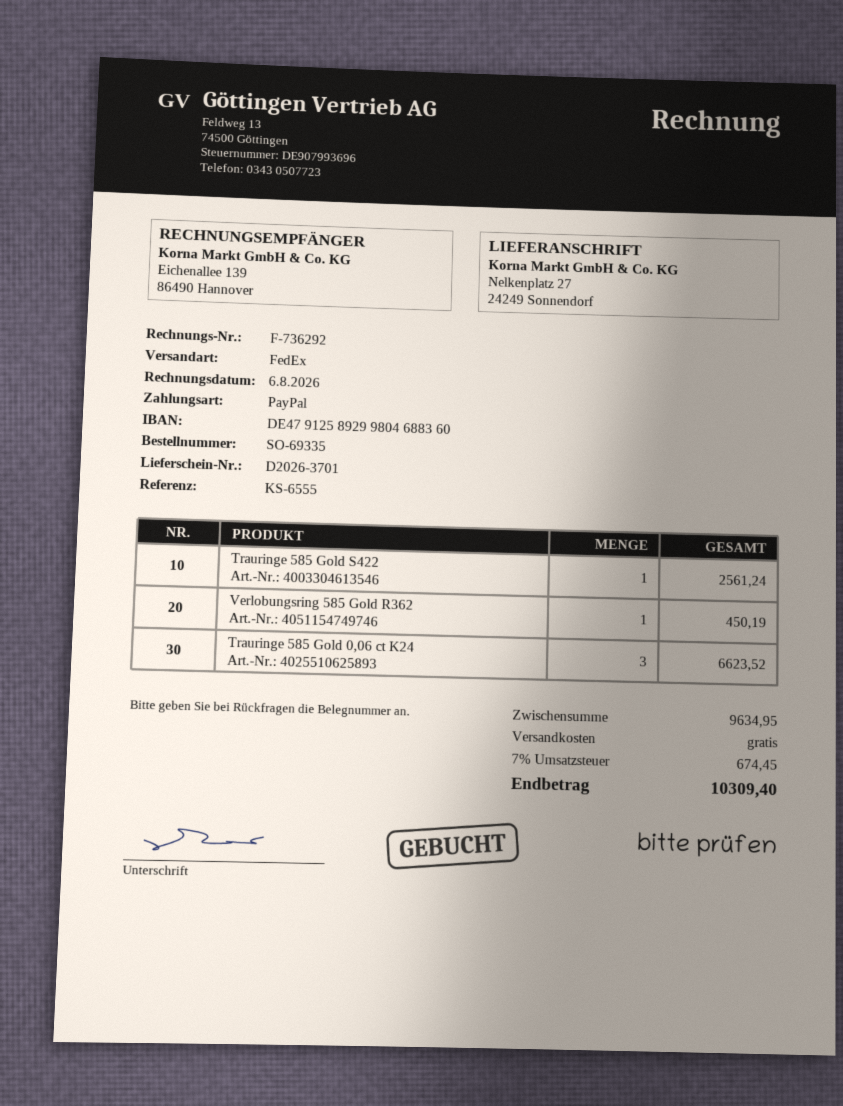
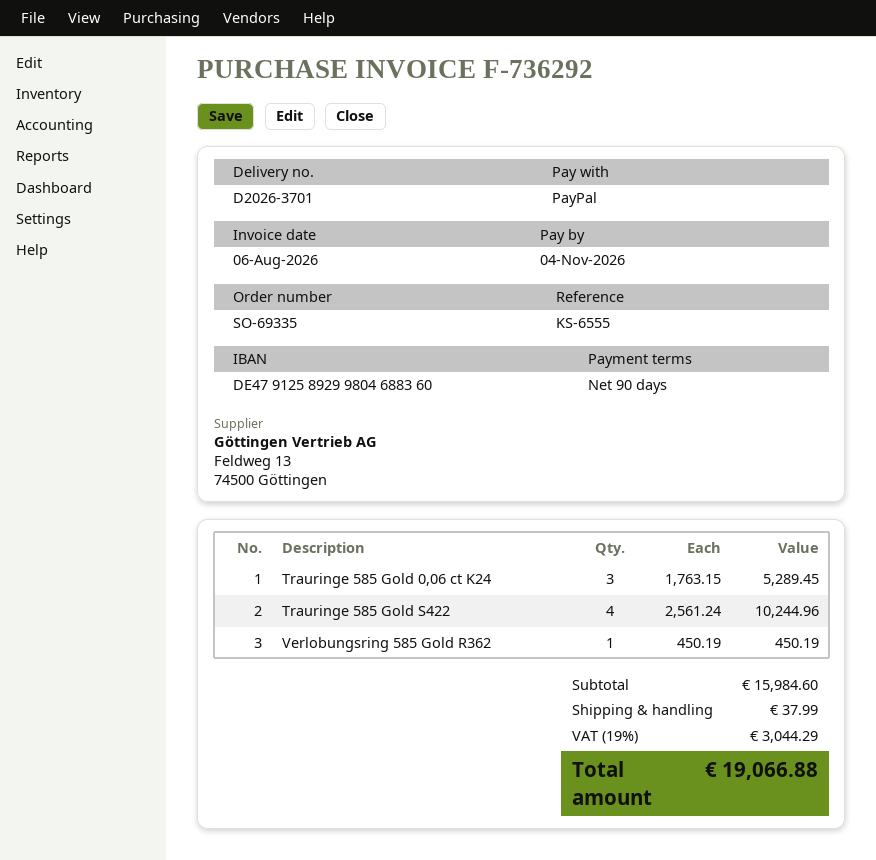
Trauringe 585 Gold S422: 1 for 2561.24 -> 4 for 10244.96
Trauringe 585 Gold 0,06 ct K24: 3 for 6623.52 -> 3 for 5289.45
subtotal: 9634.95 -> 15984.60
shipping: 0.00 -> 37.99
tax: 7% = 674.45 -> 19% = 3044.29
total: 10309.40 -> 19066.88

